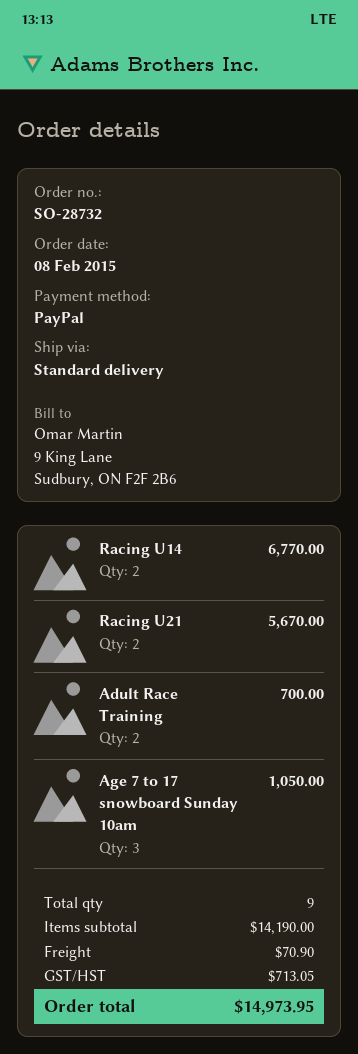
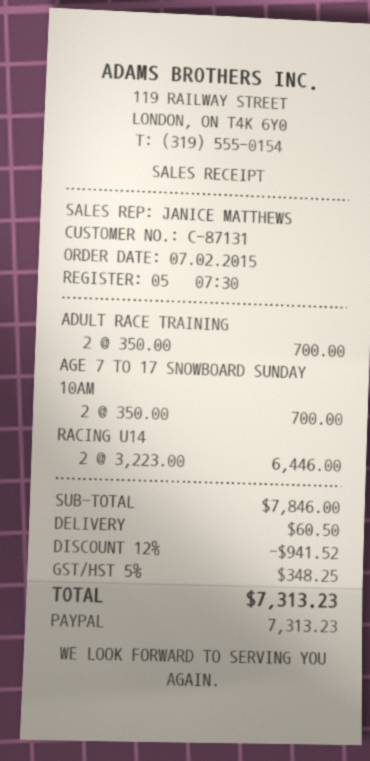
order date: 2015-02-08 -> 2015-02-07
Racing U14: 2 for 6770.00 -> 2 for 6446.00
Racing U21: 2 for 5670.00 -> none
Age 7 to 17 snowboard Sunday 10am: 3 for 1050.00 -> 2 for 700.00
subtotal: 14190.00 -> 7846.00
discount: none -> 12% = 941.52
shipping: 70.90 -> 60.50
tax: 713.05 -> 348.25
total: 14973.95 -> 7313.23

